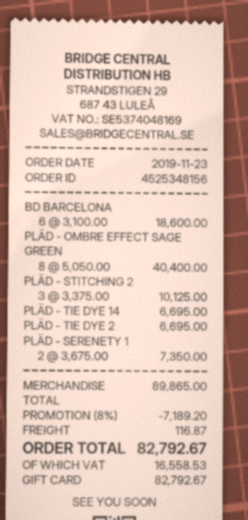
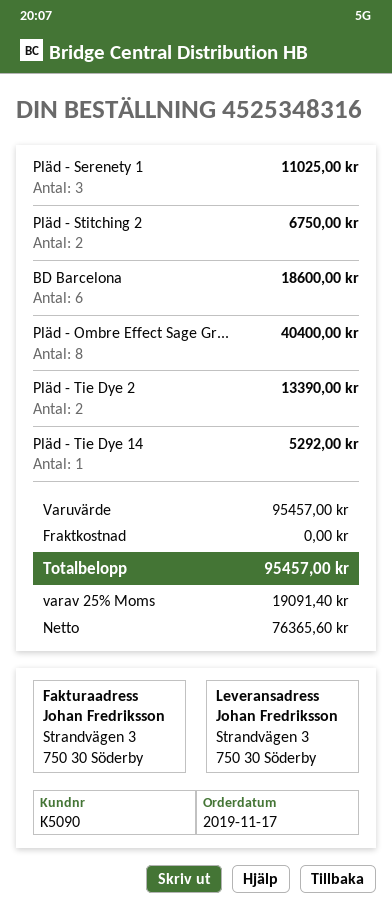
order number: 4525348156 -> 4525348316
order date: 2019-11-23 -> 2019-11-17
PLÄD - STITCHING 2: 3 for 10125.00 -> 2 for 6750.00
PLÄD - TIE DYE 14: 1 for 6695.00 -> 1 for 5292.00
PLÄD - TIE DYE 2: 1 for 6695.00 -> 2 for 13390.00
PLÄD - SERENETY 1: 2 for 7350.00 -> 3 for 11025.00
subtotal: 89865.00 -> 95457.00
discount: 8% = 7189.20 -> none
shipping: 116.87 -> 0.00
tax: 16558.53 -> 19091.40
total: 82792.67 -> 95457.00

